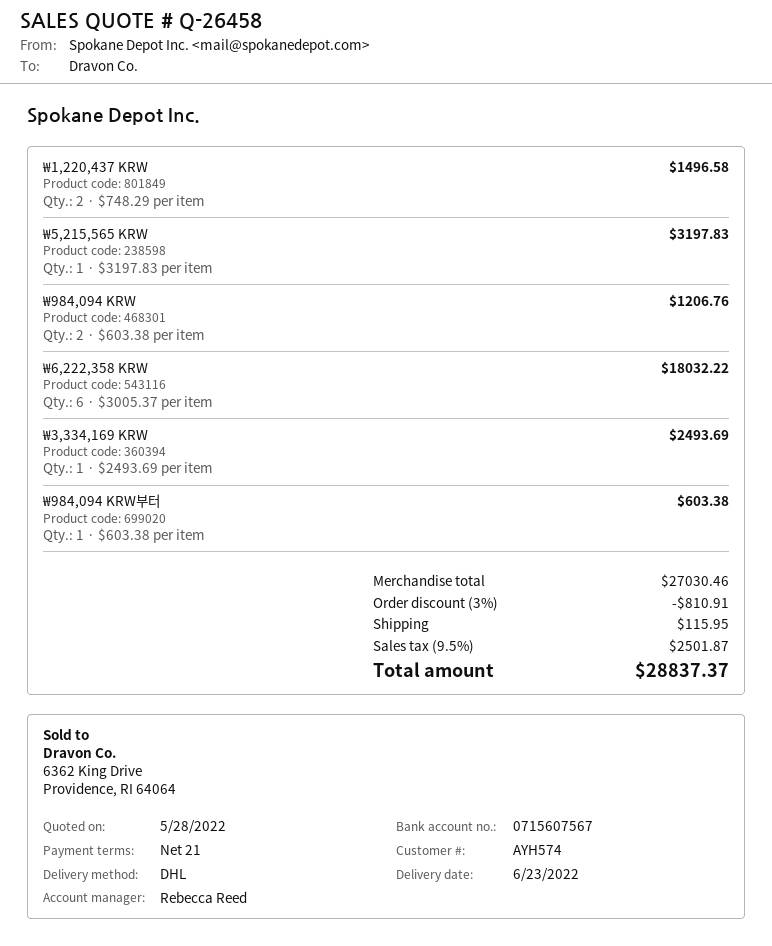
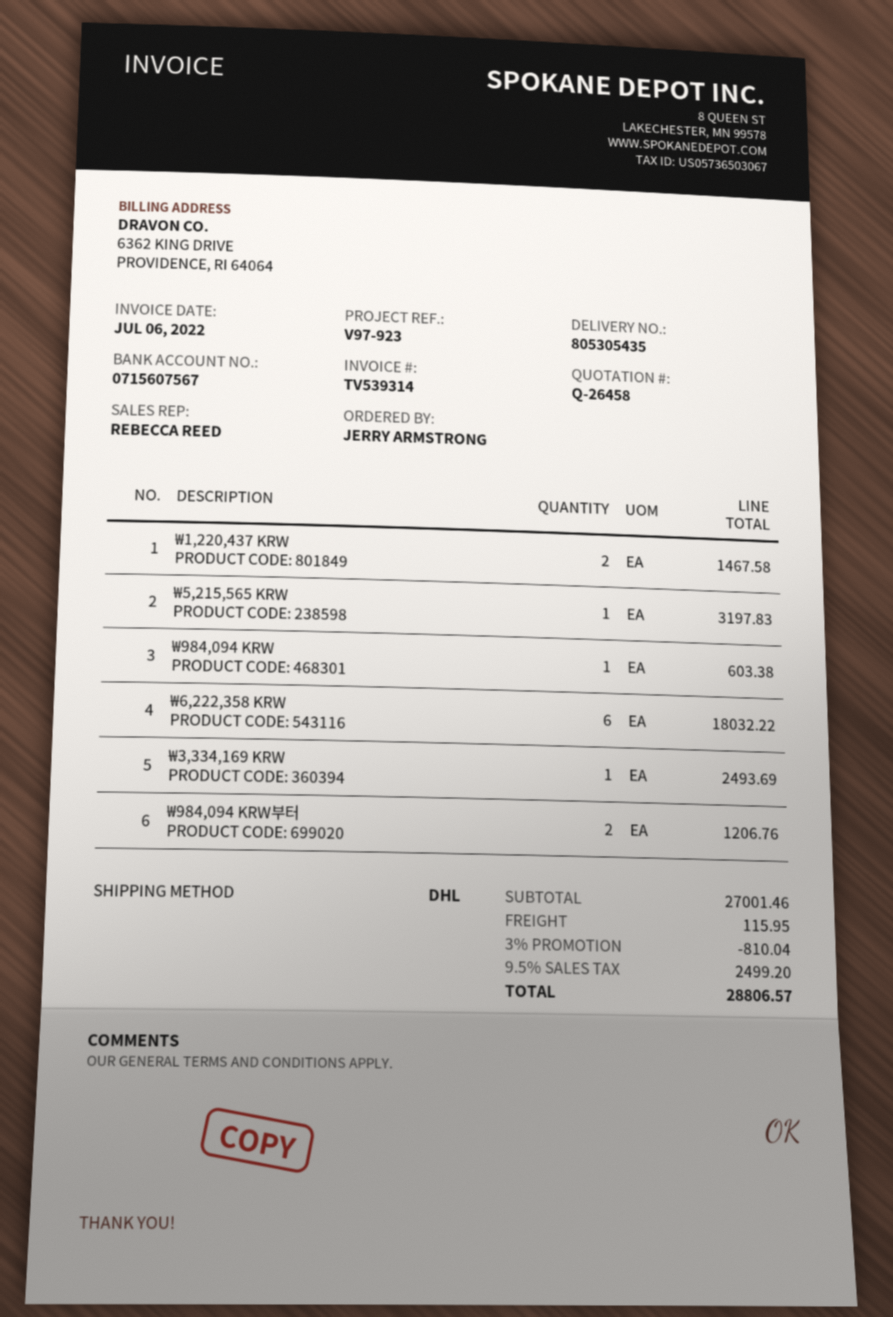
₩1,220,437 KRW: 2 for 1496.58 -> 2 for 1467.58
₩984,094 KRW: 2 for 1206.76 -> 1 for 603.38
₩984,094 KRW부터: 1 for 603.38 -> 2 for 1206.76
subtotal: 27030.46 -> 27001.46
discount: 3% = 810.91 -> 3% = 810.04
tax: 9.5% = 2501.87 -> 9.5% = 2499.20
total: 28837.37 -> 28806.57

